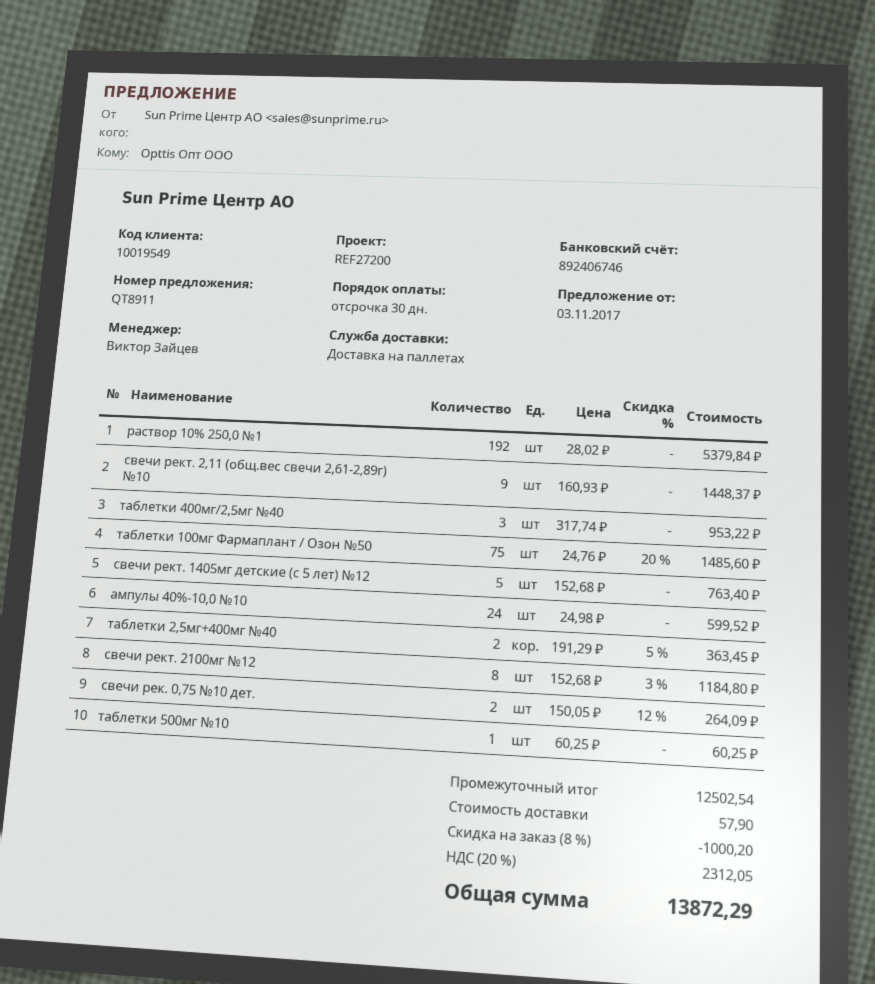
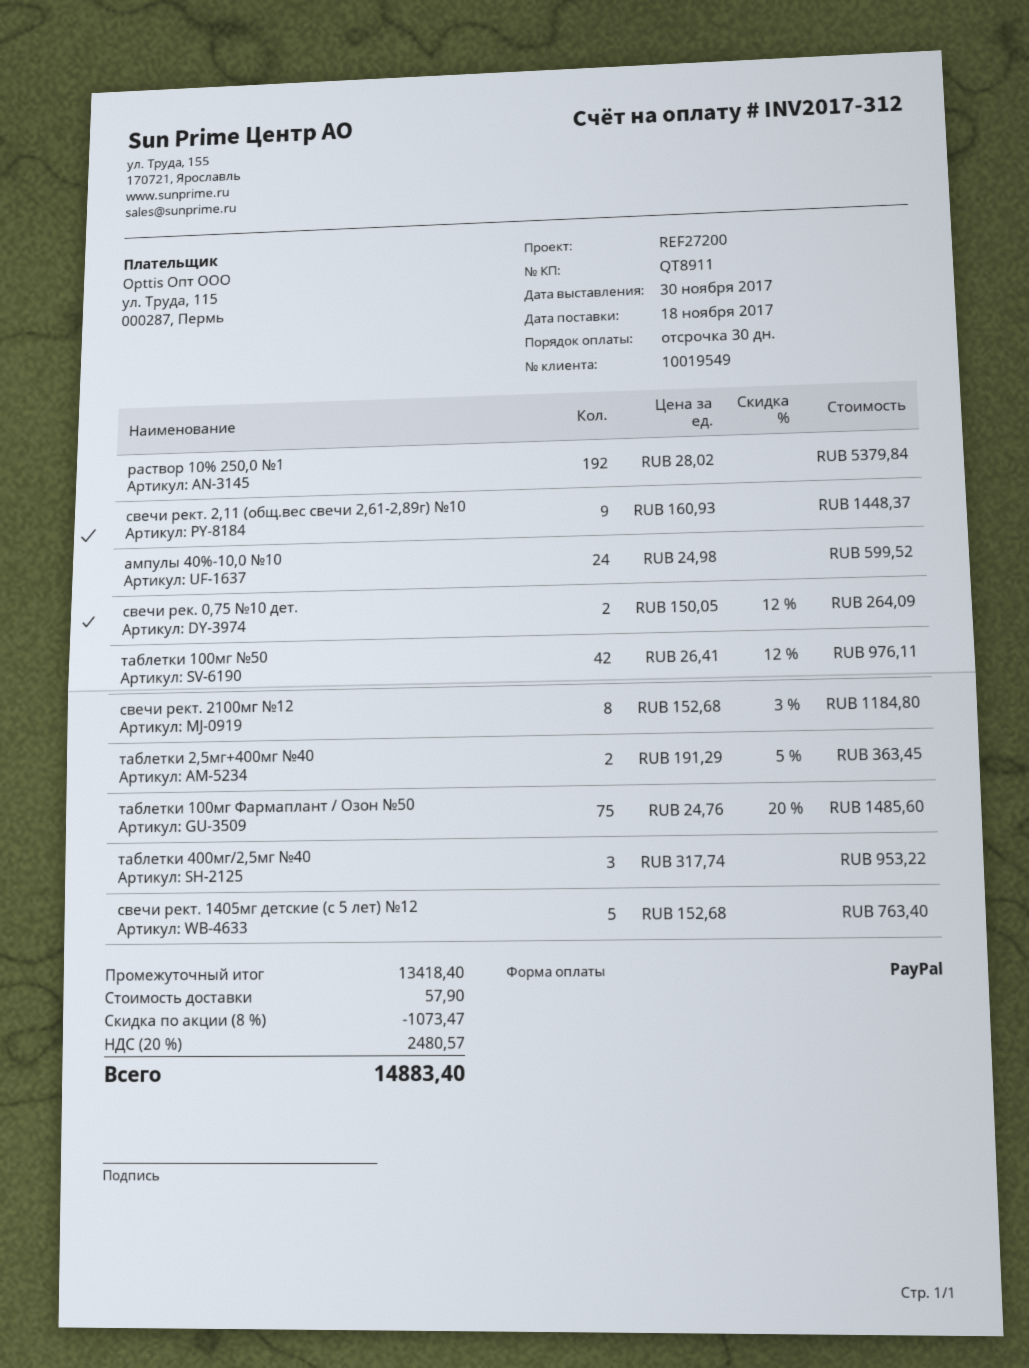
таблетки 500мг №10: 1 x 60.25 = 60.25 -> none
таблетки 100мг №50: none -> 42 x 26.41 - 12% = 976.11
subtotal: 12502.54 -> 13418.40
discount: 8% = 1000.20 -> 8% = 1073.47
tax: 20% = 2312.05 -> 20% = 2480.57
total: 13872.29 -> 14883.40

